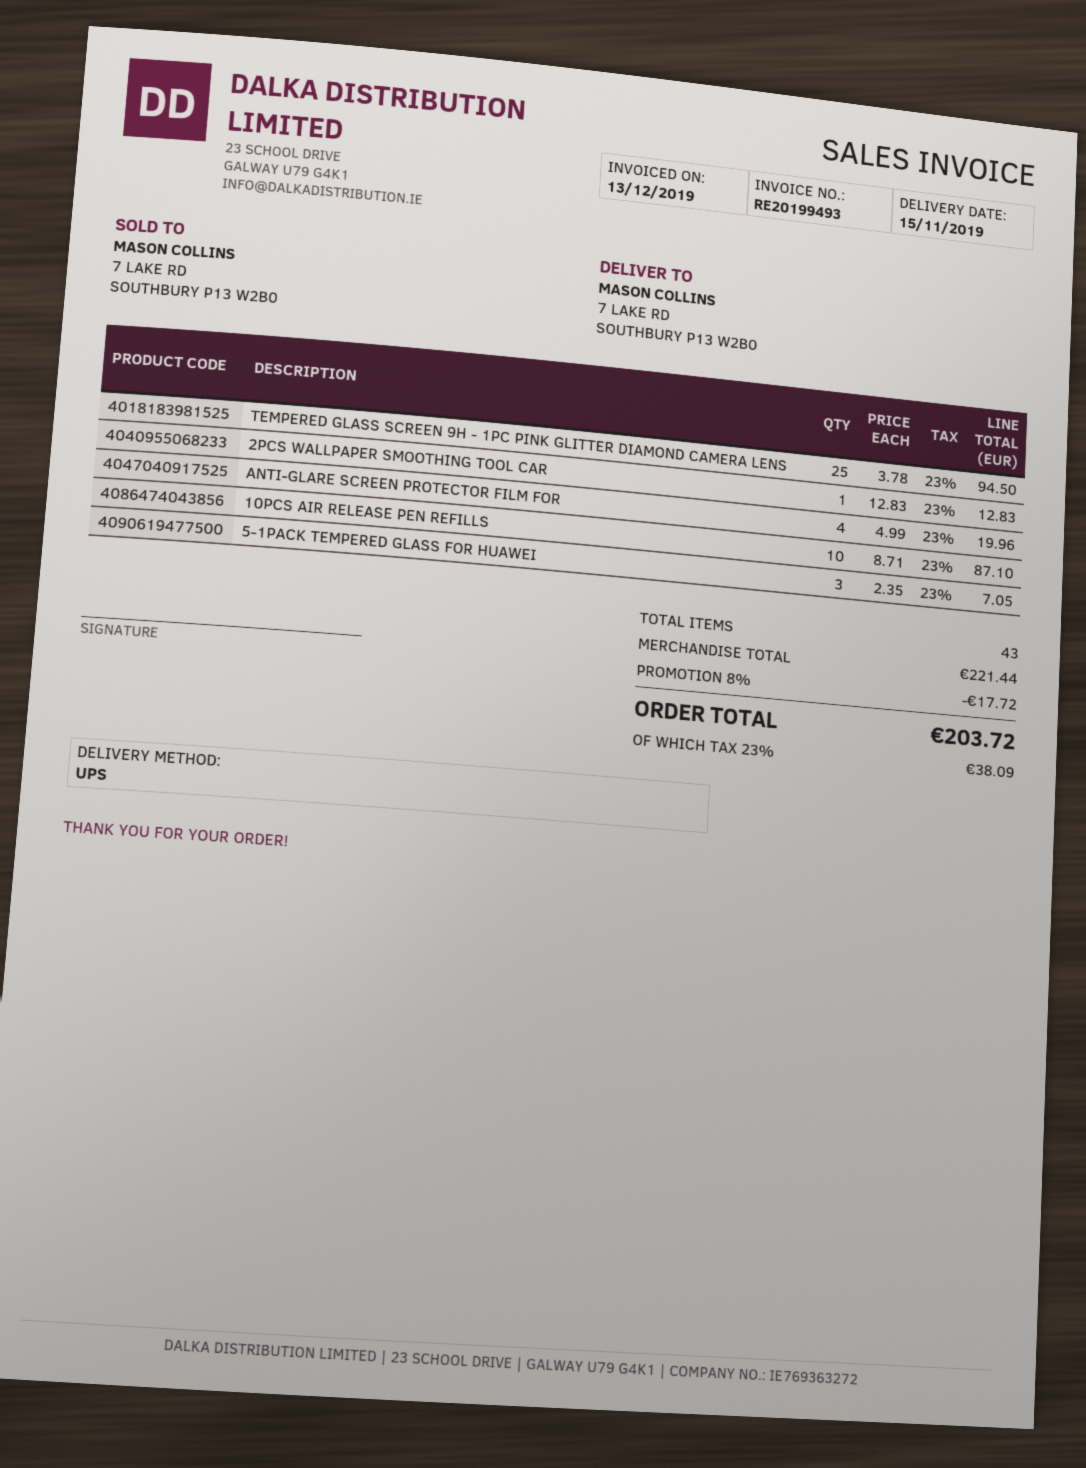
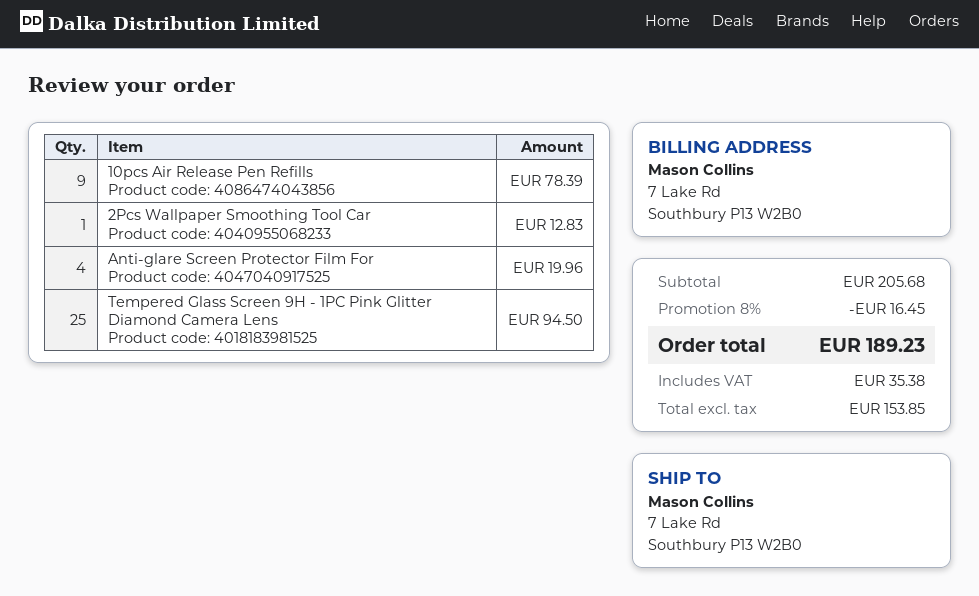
10PCS AIR RELEASE PEN REFILLS: 10 for 87.10 -> 9 for 78.39
5-1PACK TEMPERED GLASS FOR HUAWEI: 3 for 7.05 -> none
subtotal: 221.44 -> 205.68
discount: 8% = 17.72 -> 8% = 16.45
tax: 38.09 -> 35.38
total: 203.72 -> 189.23

